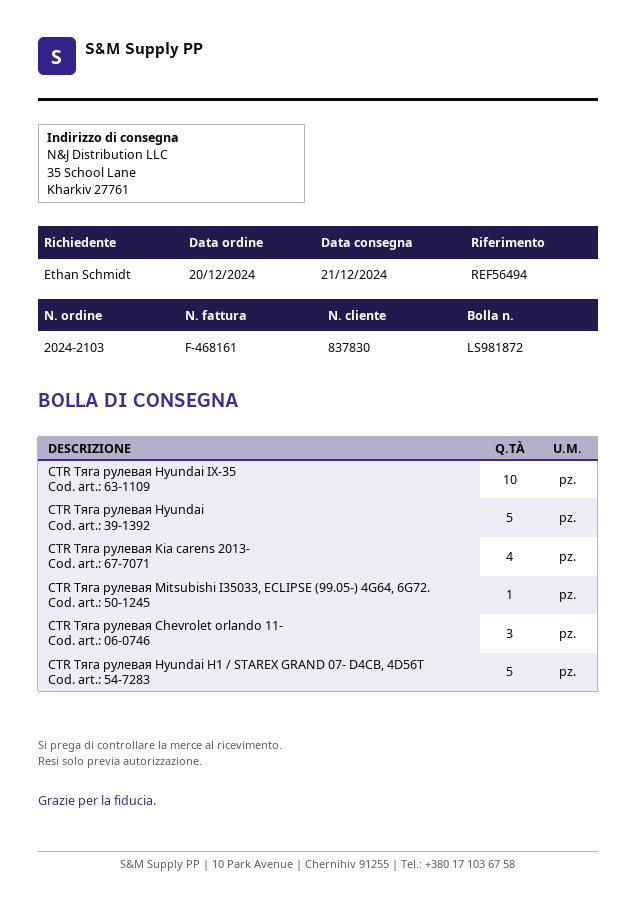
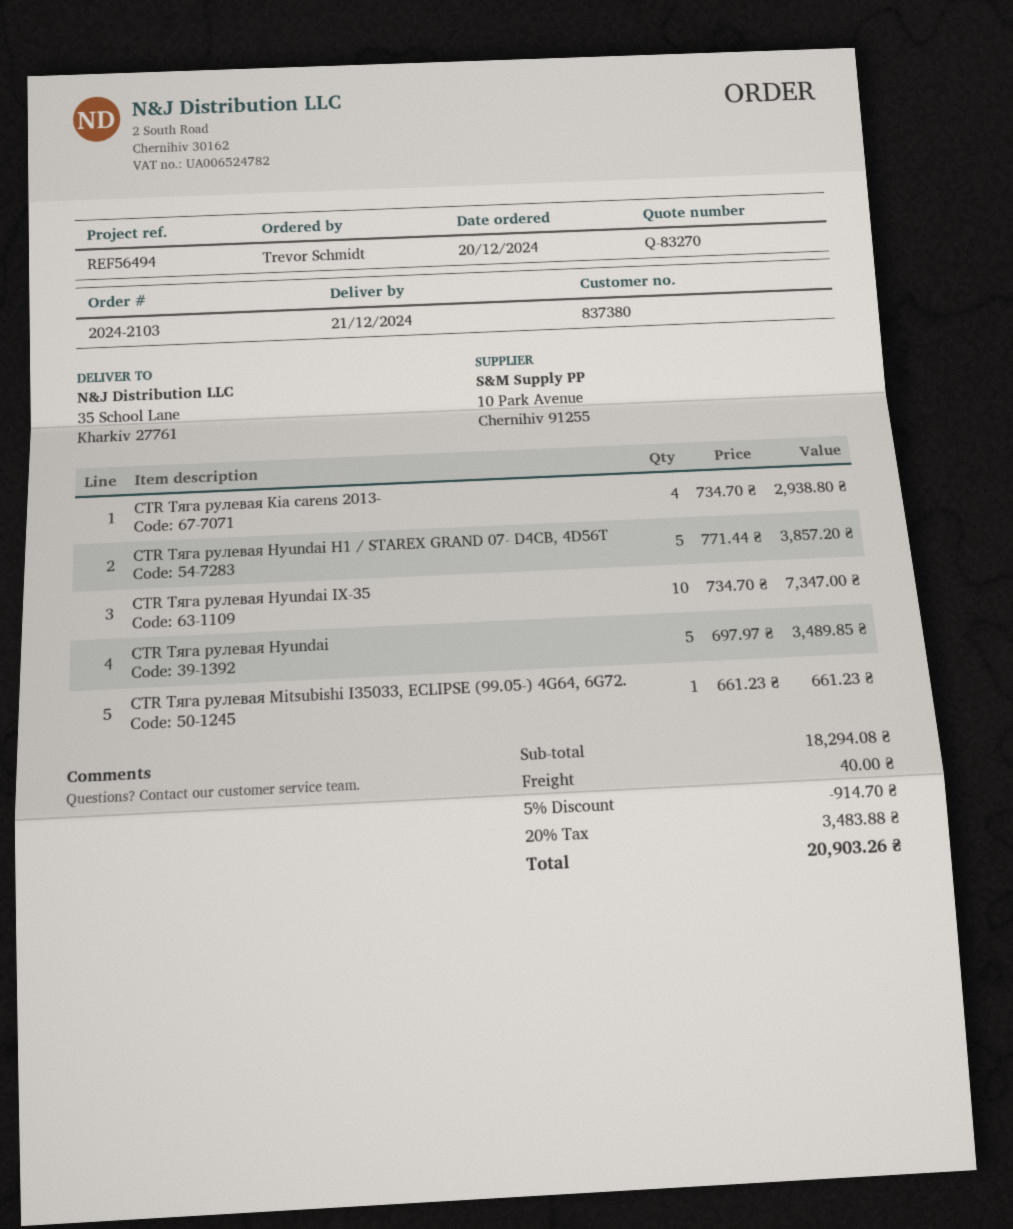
customer number: 837830 -> 837380
ordered by: Ethan Schmidt -> Trevor Schmidt
CTR Тяга рулевая Chevrolet orlando 11-: 3 -> none

